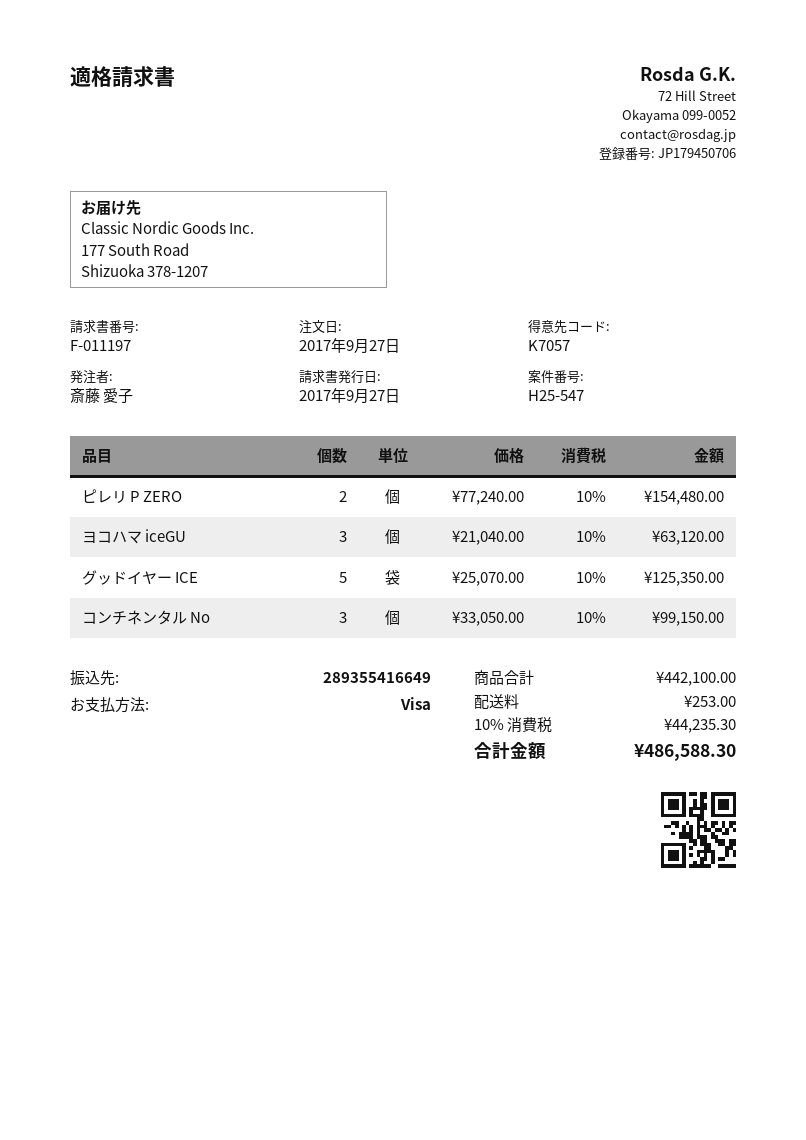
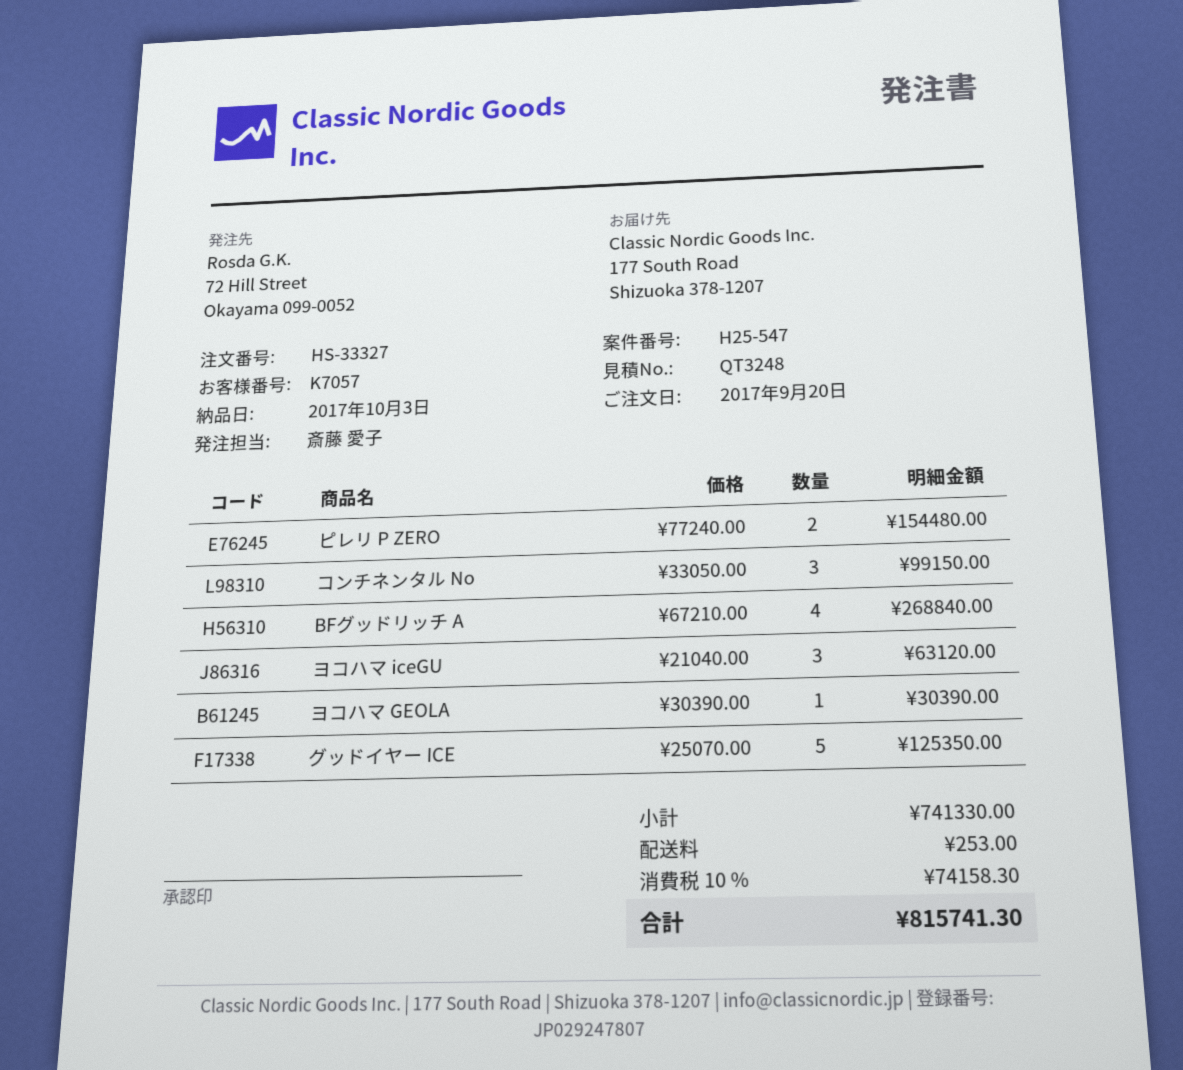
order date: 2017-09-27 -> 2017-09-20
BFグッドリッチ A: none -> 4 x 67210.00 = 268840.00
ヨコハマ GEOLA: none -> 1 x 30390.00 = 30390.00
subtotal: 442100.00 -> 741330.00
tax: 10% = 44235.30 -> 10% = 74158.30
total: 486588.30 -> 815741.30

